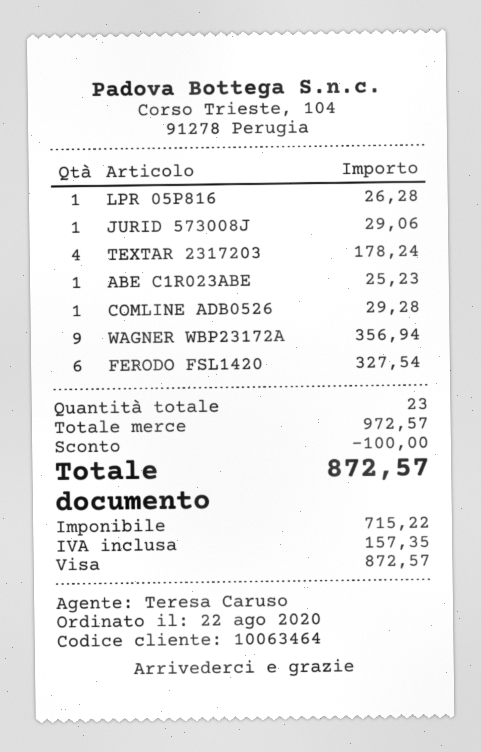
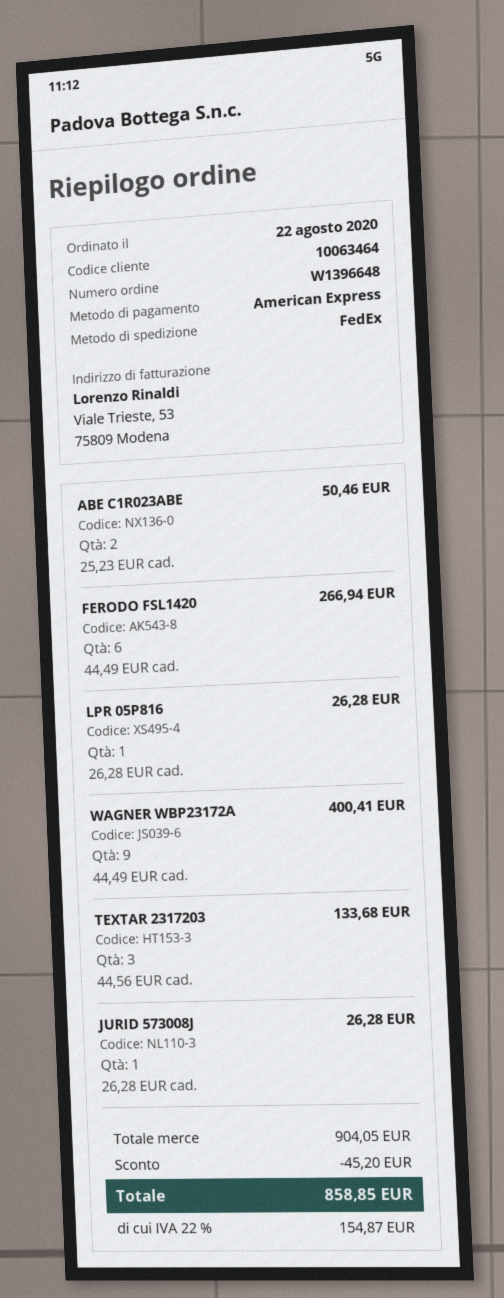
payment method: Visa -> American Express
JURID 573008J: 1 for 29.06 -> 1 for 26.28
TEXTAR 2317203: 4 for 178.24 -> 3 for 133.68
ABE C1R023ABE: 1 for 25.23 -> 2 for 50.46
COMLINE ADB0526: 1 for 29.28 -> none
WAGNER WBP23172A: 9 for 356.94 -> 9 for 400.41
FERODO FSL1420: 6 for 327.54 -> 6 for 266.94
subtotal: 972.57 -> 904.05
discount: 100.00 -> 45.20
tax: 157.35 -> 154.87
total: 872.57 -> 858.85

